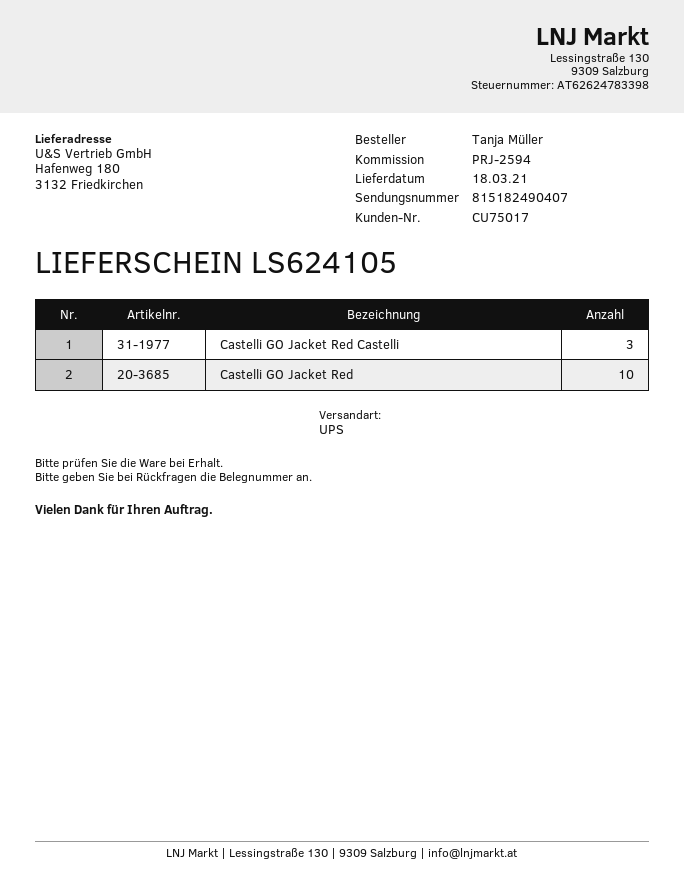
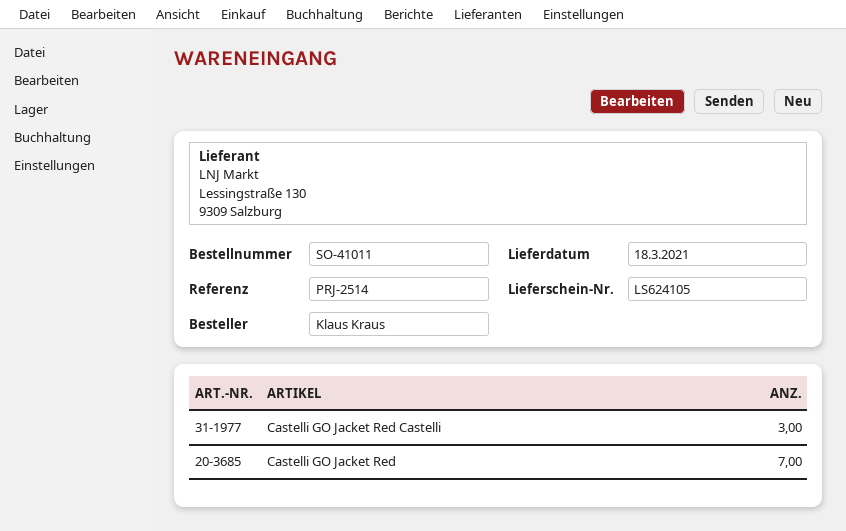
reference: PRJ-2594 -> PRJ-2514
ordered by: Tanja Müller -> Klaus Kraus
Castelli GO Jacket Red: 10 -> 7

